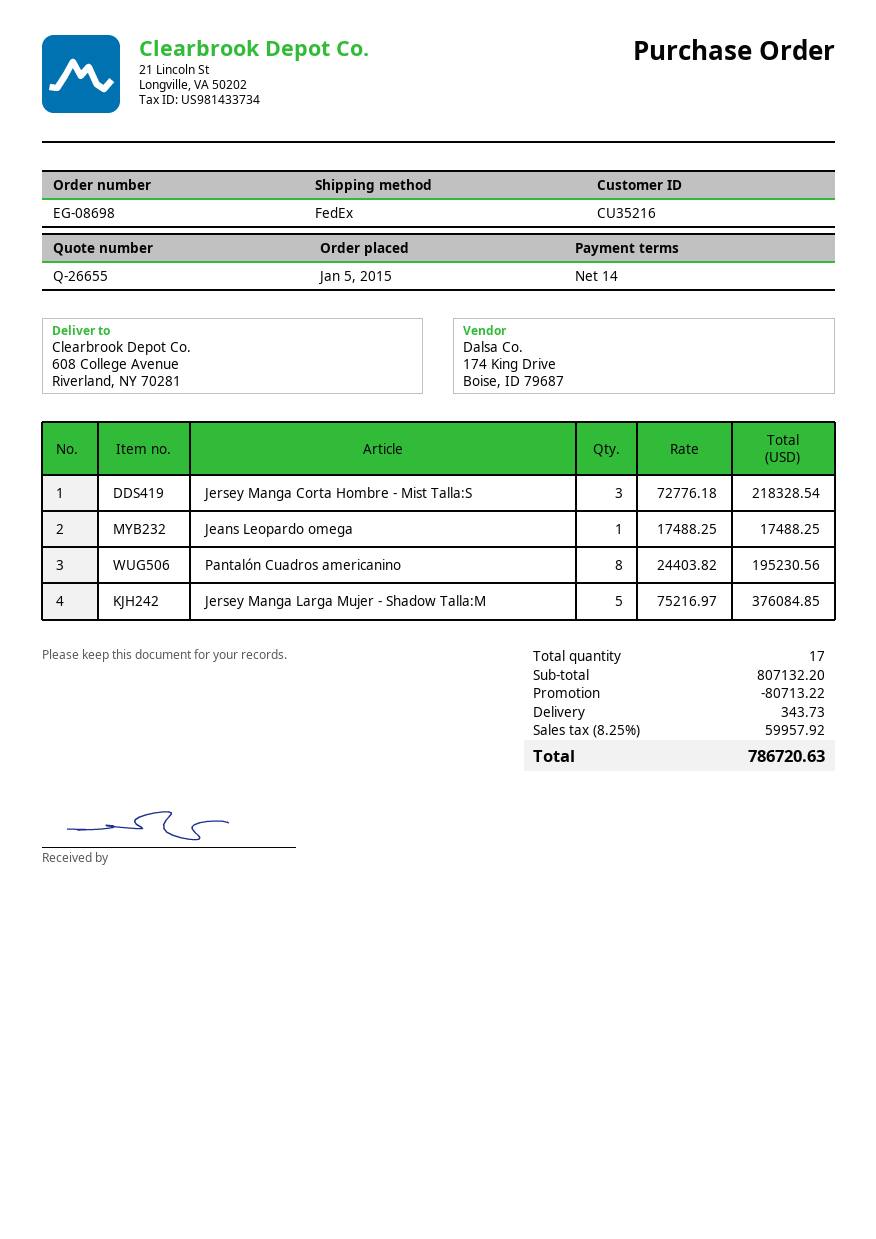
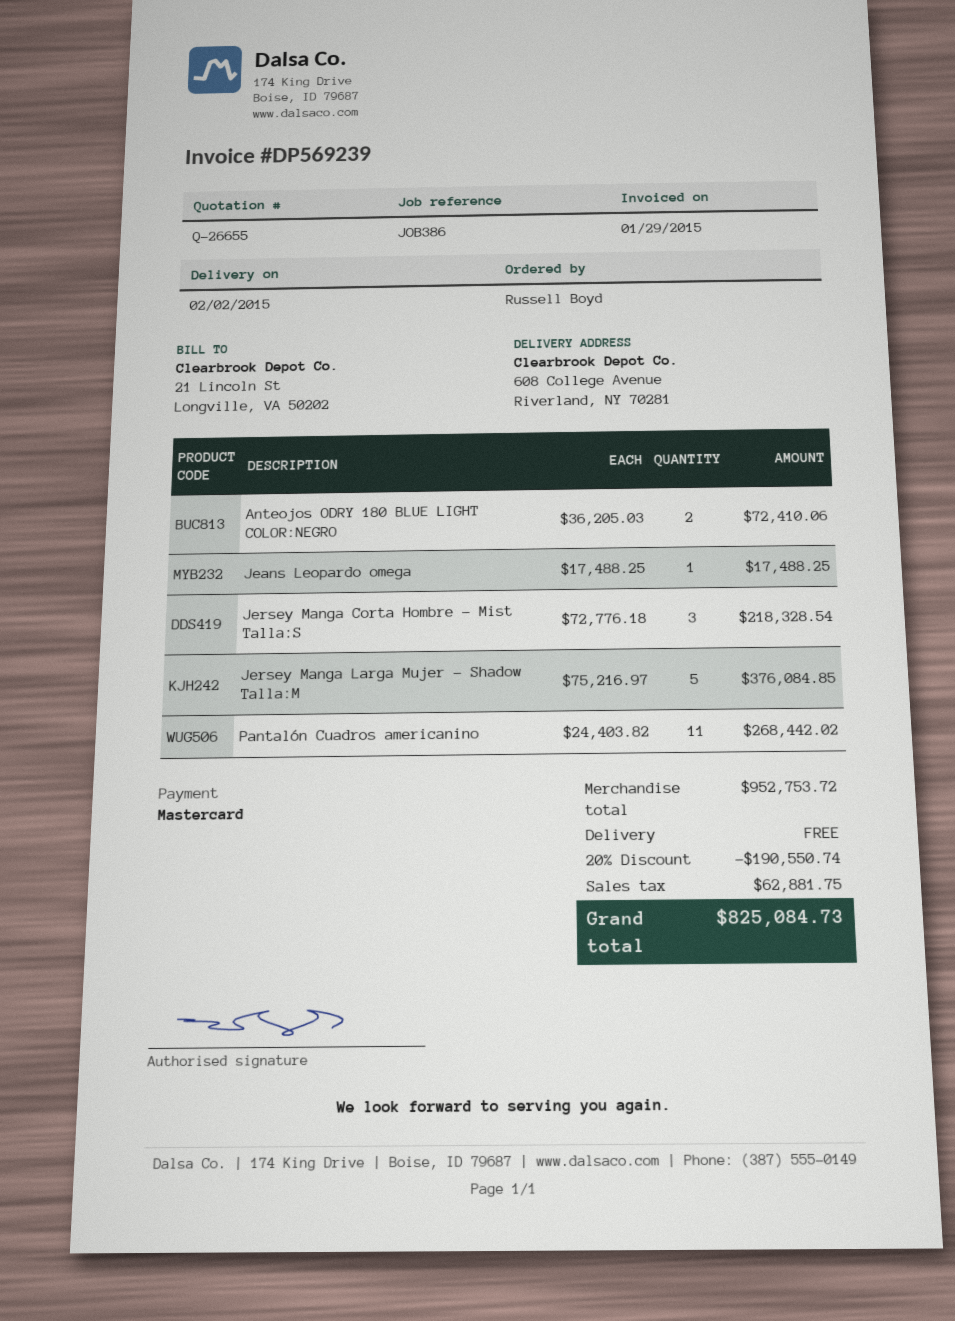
Pantalón Cuadros americanino: 8 x 24403.82 = 195230.56 -> 11 x 24403.82 = 268442.02
Anteojos ODRY 180 BLUE LIGHT COLOR:NEGRO: none -> 2 x 36205.03 = 72410.06
subtotal: 807132.20 -> 952753.72
discount: 80713.22 -> 190550.74
shipping: 343.73 -> 0.00
tax: 59957.92 -> 62881.75
total: 786720.63 -> 825084.73

